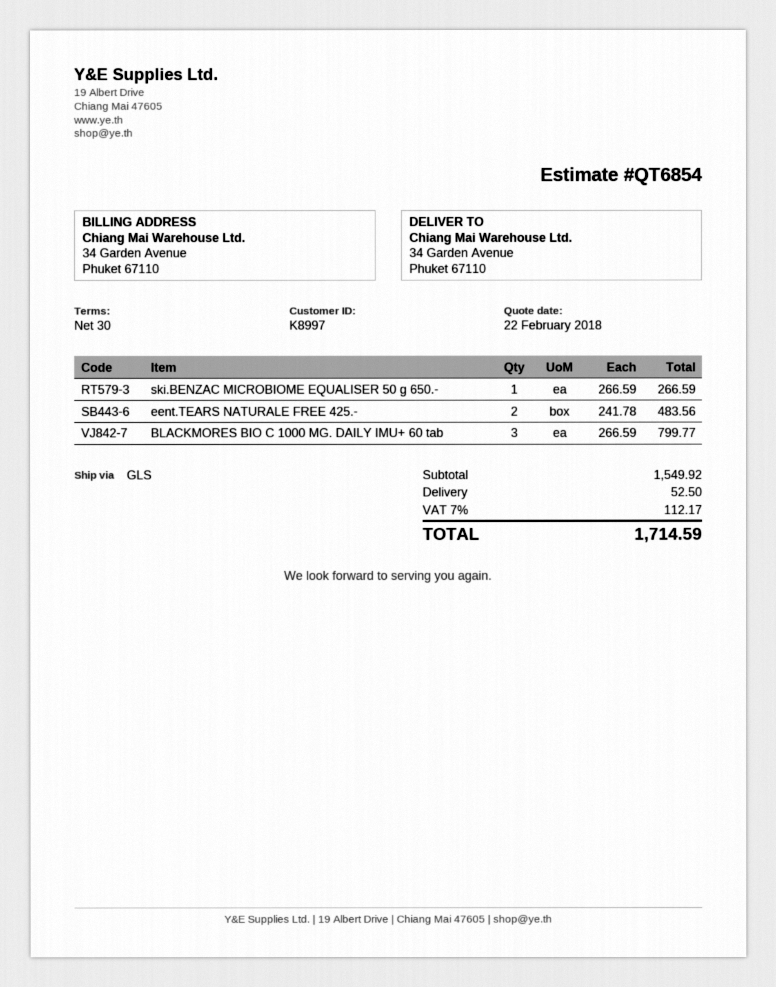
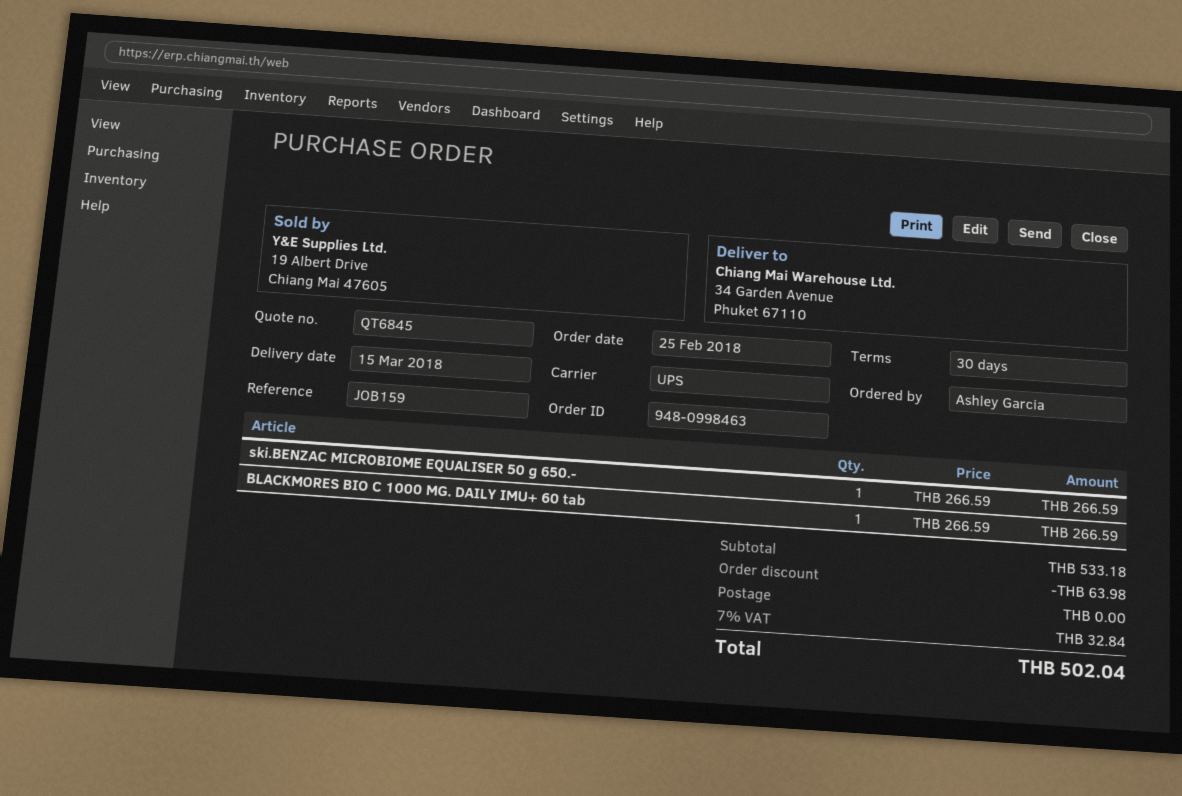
quote number: QT6854 -> QT6845
shipping method: GLS -> UPS
eent.TEARS NATURALE FREE 425.-: 2 x 241.78 = 483.56 -> none
BLACKMORES BIO C 1000 MG. DAILY IMU+ 60 tab: 3 x 266.59 = 799.77 -> 1 x 266.59 = 266.59
subtotal: 1549.92 -> 533.18
discount: none -> 63.98
shipping: 52.50 -> 0.00
tax: 7% = 112.17 -> 7% = 32.84
total: 1714.59 -> 502.04

